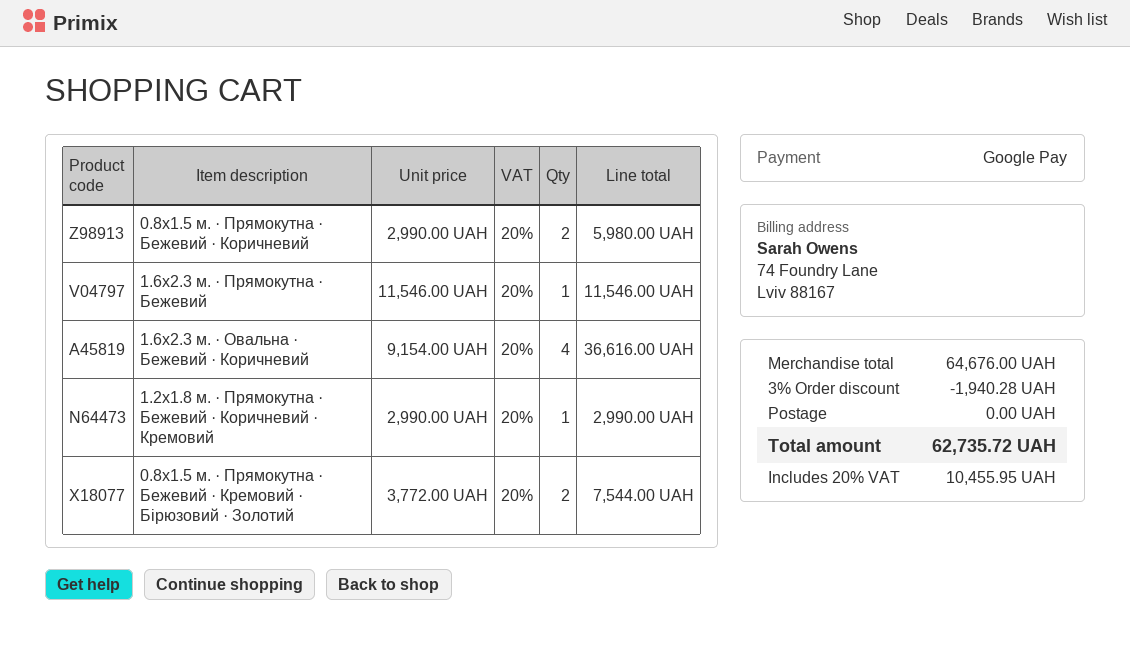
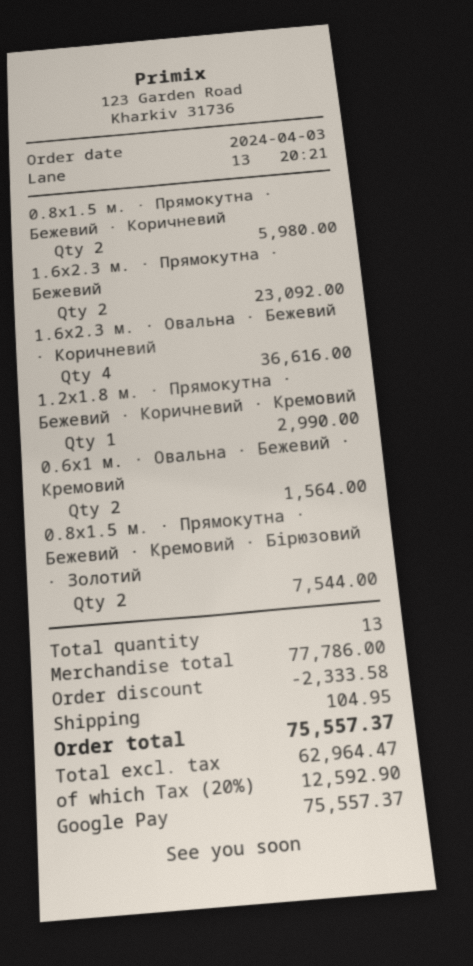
1.6x2.3 м. · Прямокутна · Бежевий: 1 for 11546.00 -> 2 for 23092.00
0.6x1 м. · Овальна · Бежевий · Кремовий: none -> 2 for 1564.00
subtotal: 64676.00 -> 77786.00
discount: 1940.28 -> 2333.58
shipping: 0.00 -> 104.95
tax: 20% = 10455.95 -> 20% = 12592.90
total: 62735.72 -> 75557.37

